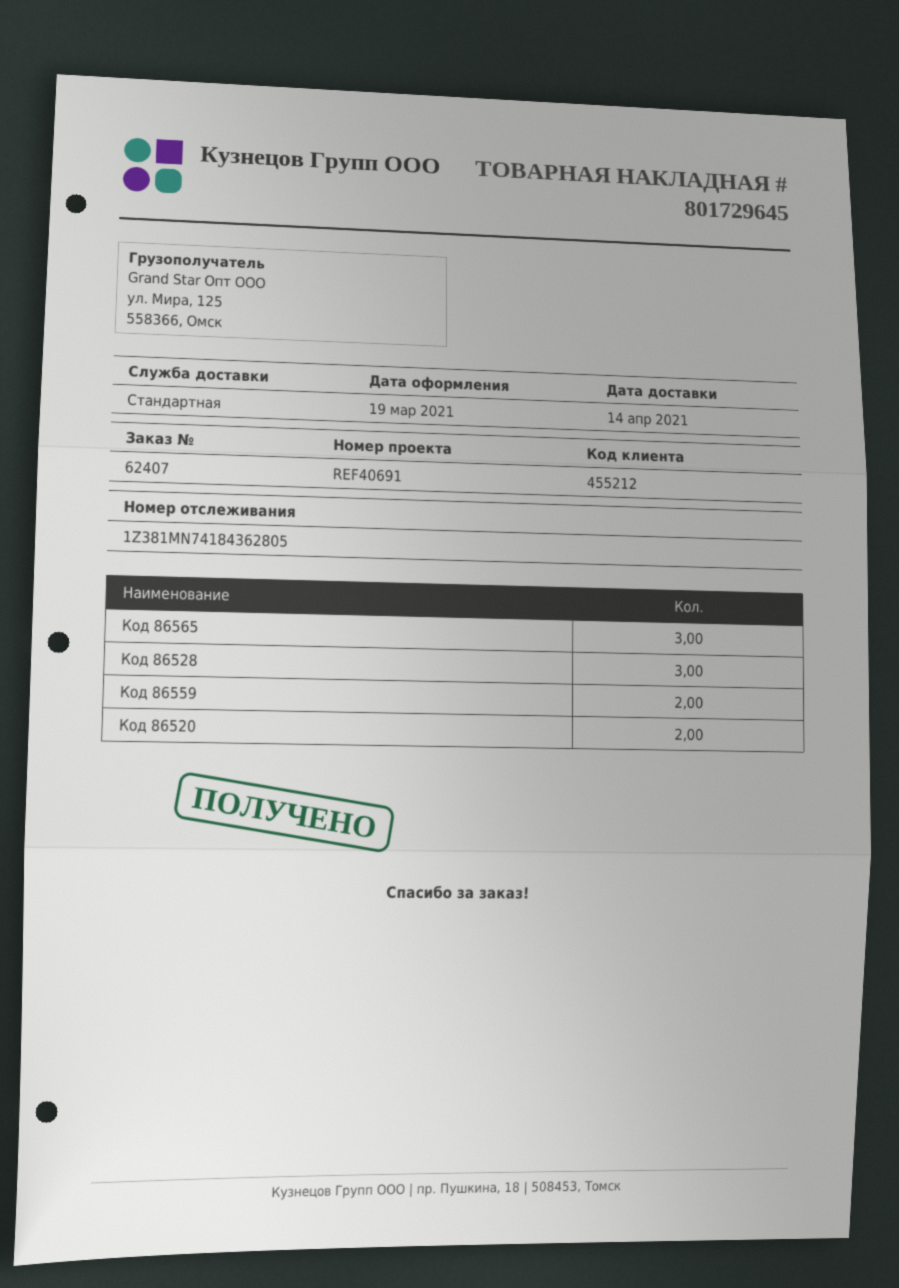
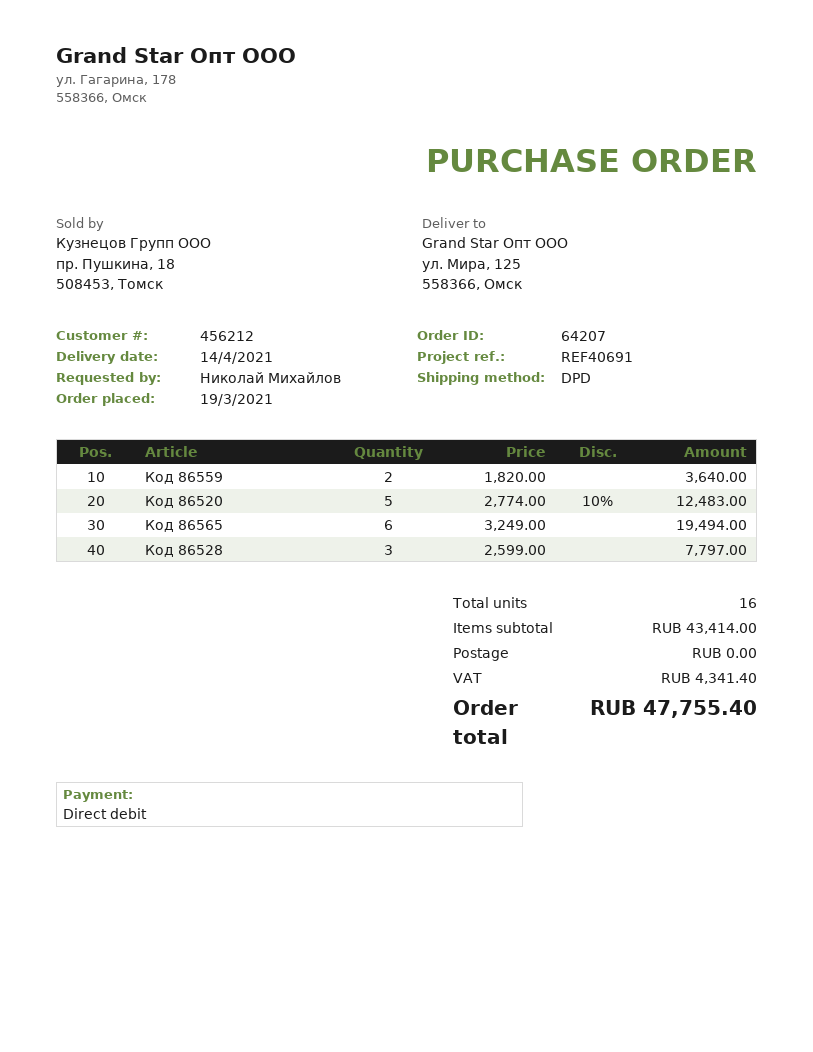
order number: 62407 -> 64207
customer number: 455212 -> 456212
shipping method: standard -> DPD
Код 86565: 3 -> 6
Код 86520: 2 -> 5

